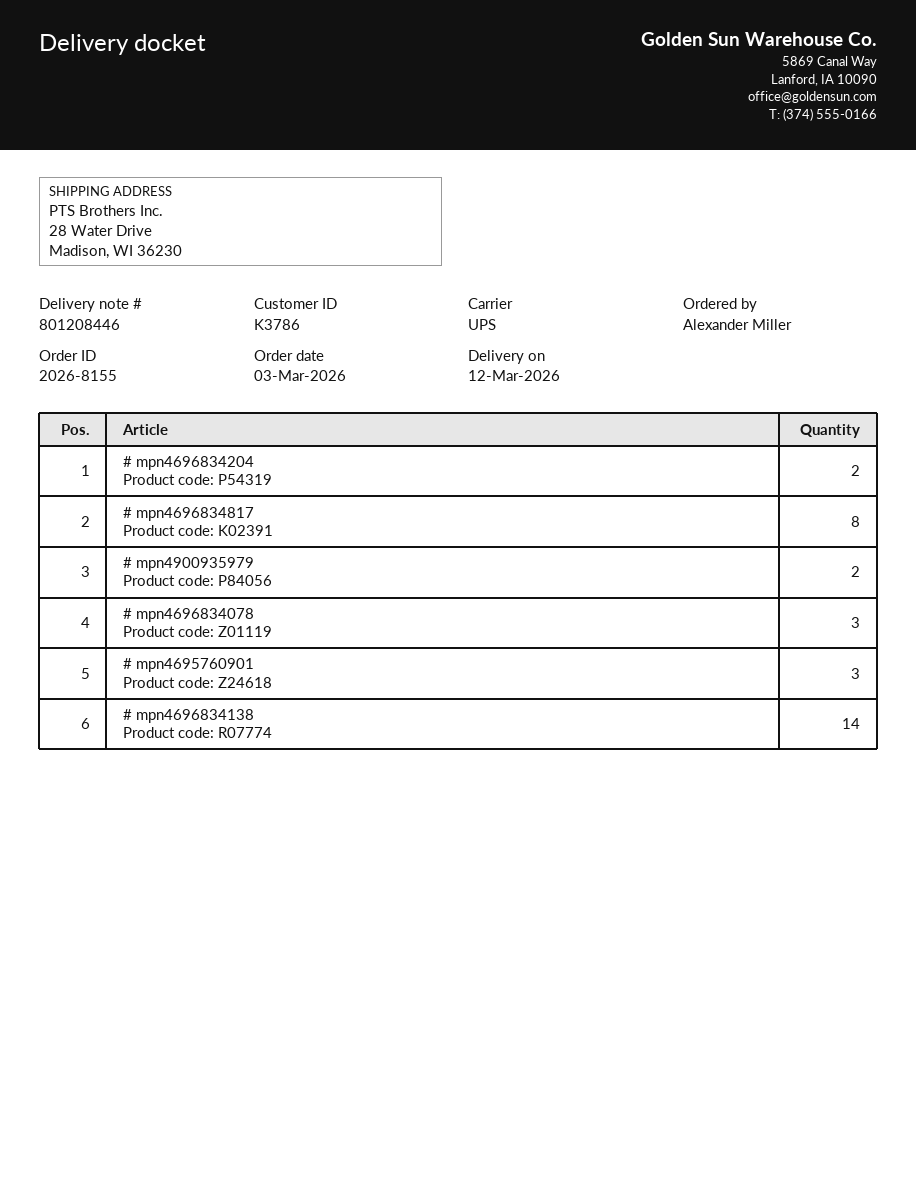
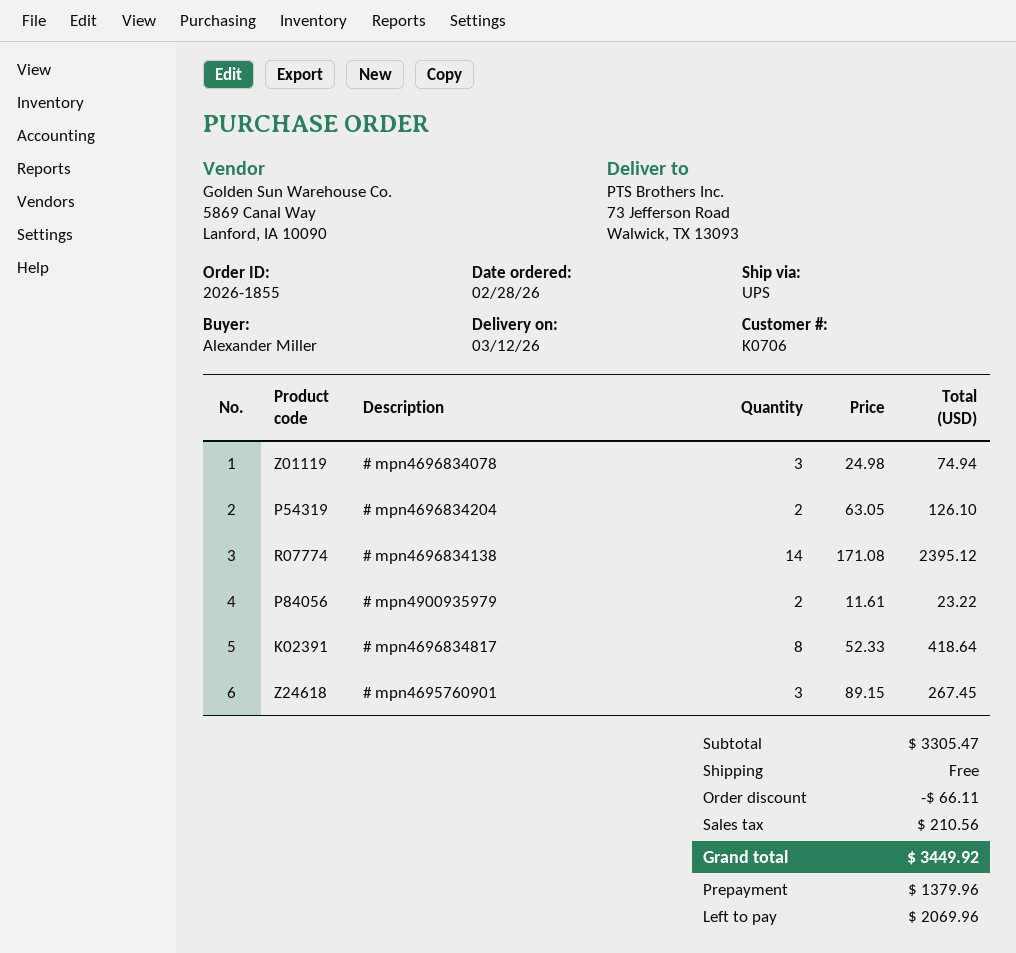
order number: 2026-8155 -> 2026-1855
order date: 2026-03-03 -> 2026-02-28
customer number: K3786 -> K0706
ship to: 28 Water Drive, Madison, WI 36230 -> 73 Jefferson Road, Walwick, TX 13093

